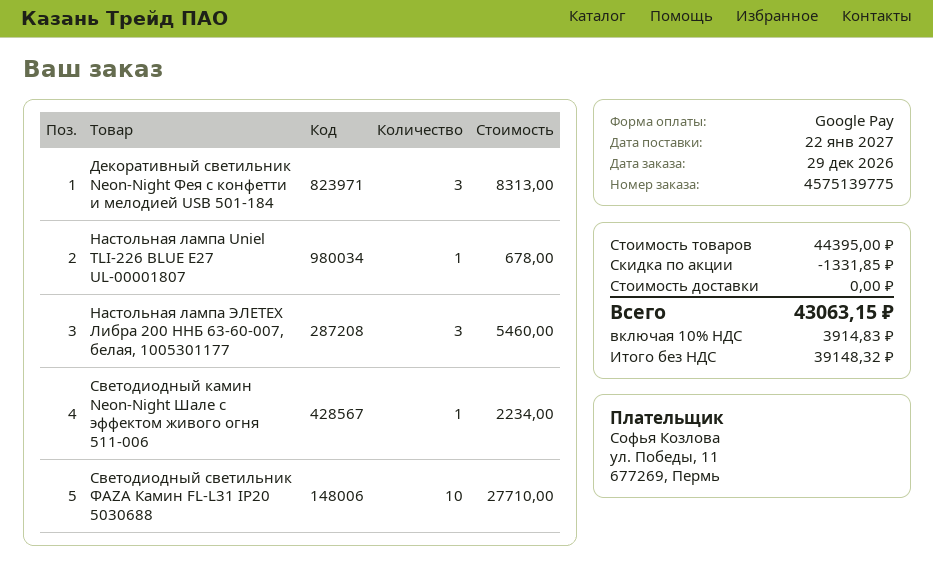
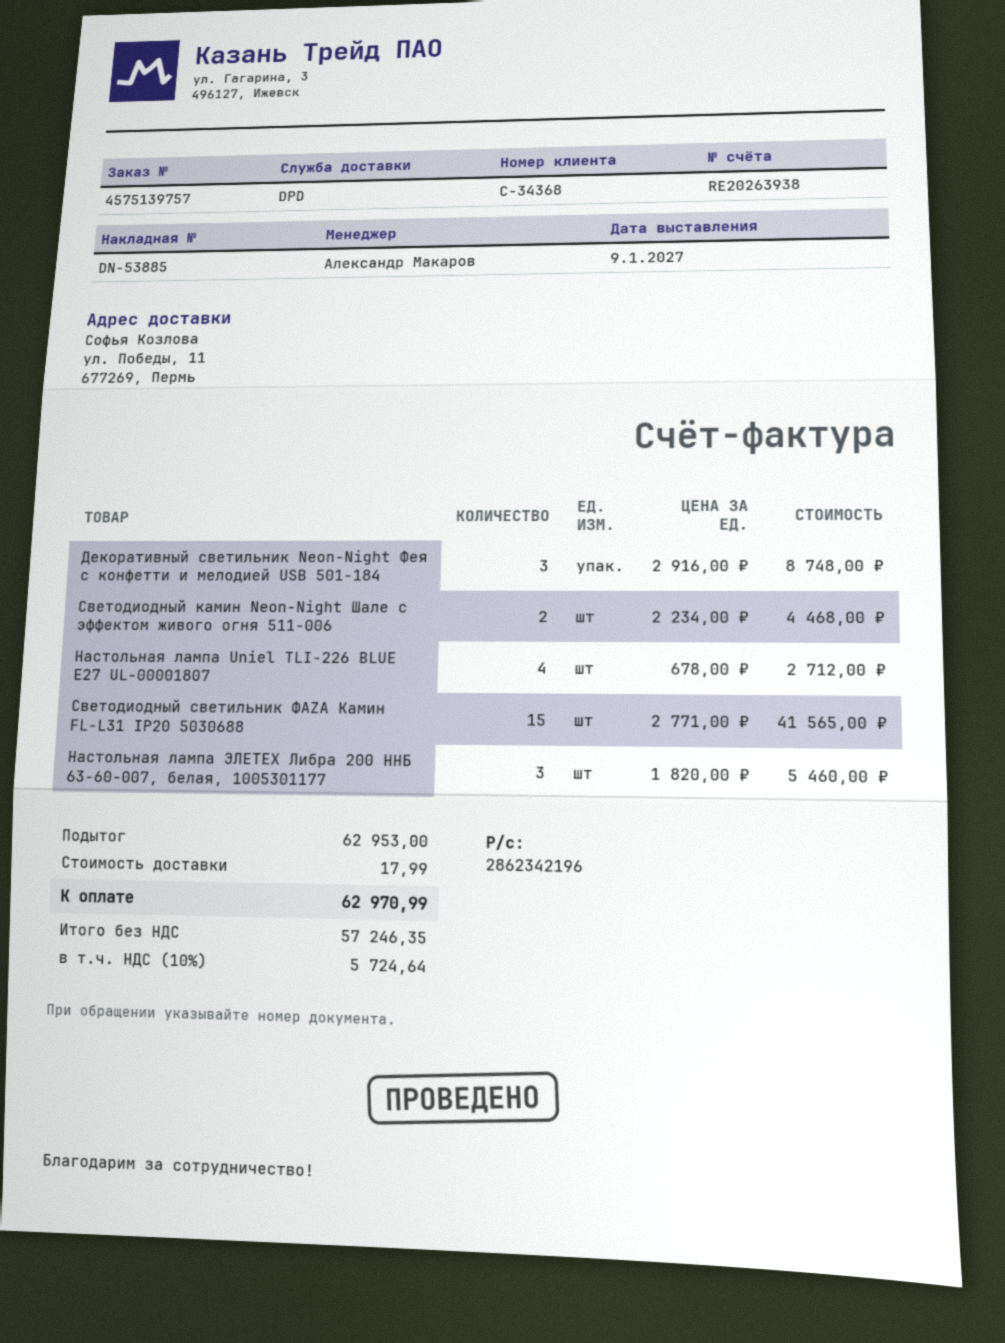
order number: 4575139775 -> 4575139757
Декоративный светильник Neon-Night Фея с конфетти и мелодией USB 501-184: 3 for 8313.00 -> 3 for 8748.00
Настольная лампа Uniel TLI-226 BLUE E27 UL-00001807: 1 for 678.00 -> 4 for 2712.00
Светодиодный камин Neon-Night Шале с эффектом живого огня 511-006: 1 for 2234.00 -> 2 for 4468.00
Светодиодный светильник ФАZА Камин FL-L31 IP20 5030688: 10 for 27710.00 -> 15 for 41565.00
subtotal: 44395.00 -> 62953.00
discount: 1331.85 -> none
shipping: 0.00 -> 17.99
net: 39148.32 -> 57246.35
tax: 10% = 3914.83 -> 10% = 5724.64
total: 43063.15 -> 62970.99

